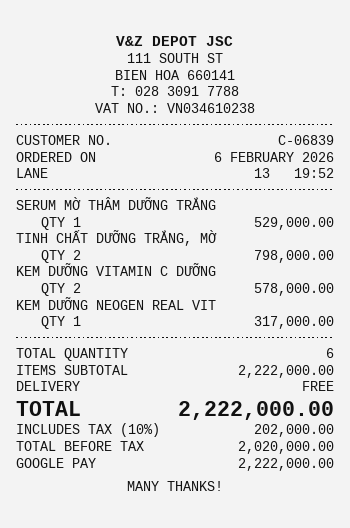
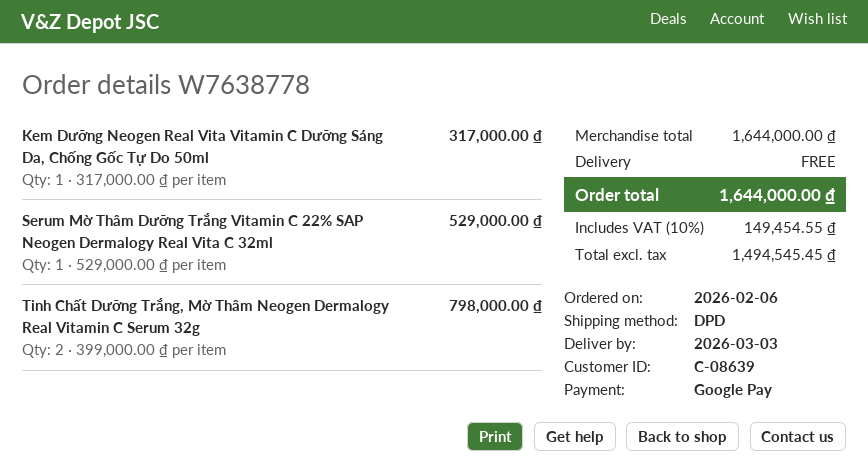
customer number: C-06839 -> C-08639
KEM DƯỠNG VITAMIN C DƯỠNG: 2 for 578000.00 -> none
subtotal: 2222000.00 -> 1644000.00
net: 2020000.00 -> 1494545.45
tax: 10% = 202000.00 -> 10% = 149454.55
total: 2222000.00 -> 1644000.00

